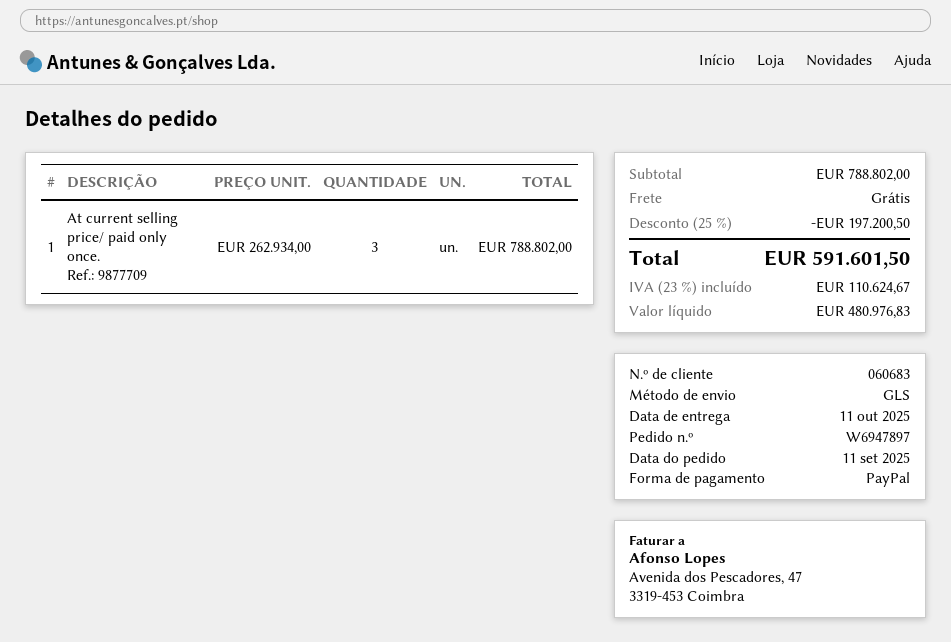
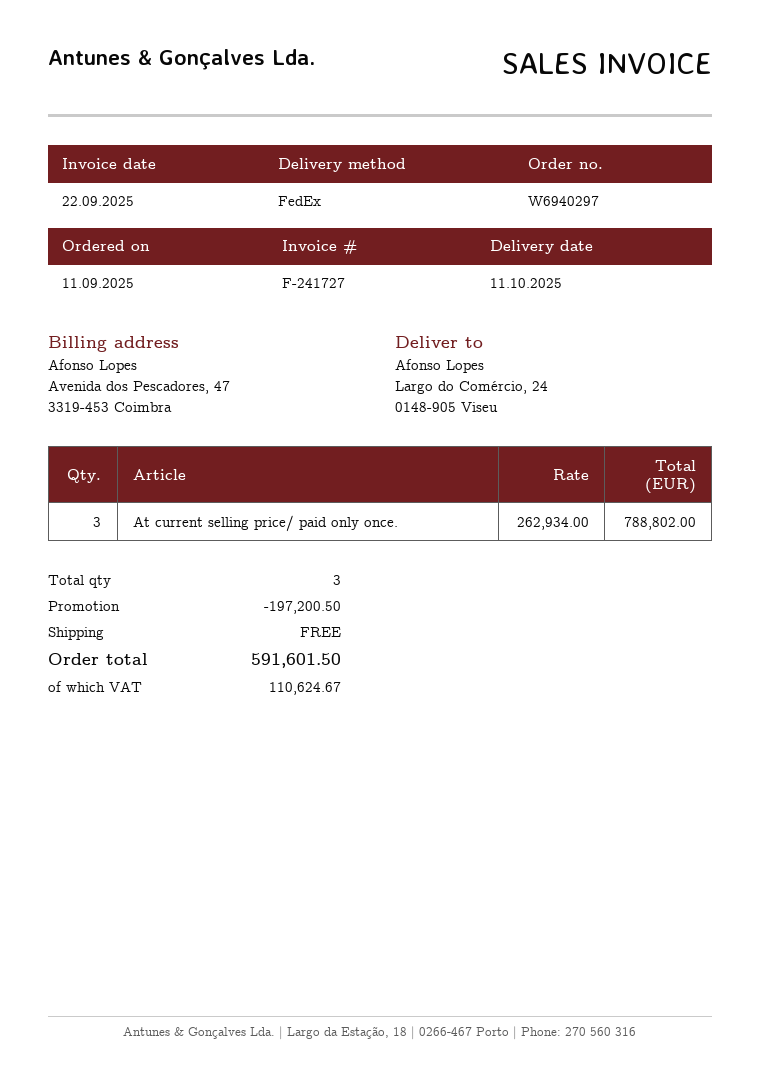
order number: W6947897 -> W6940297
shipping method: GLS -> FedEx

